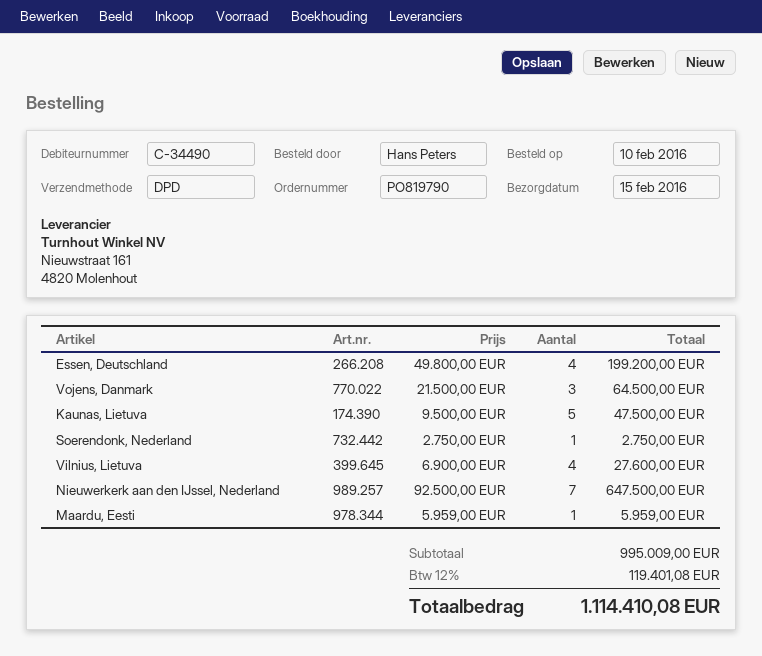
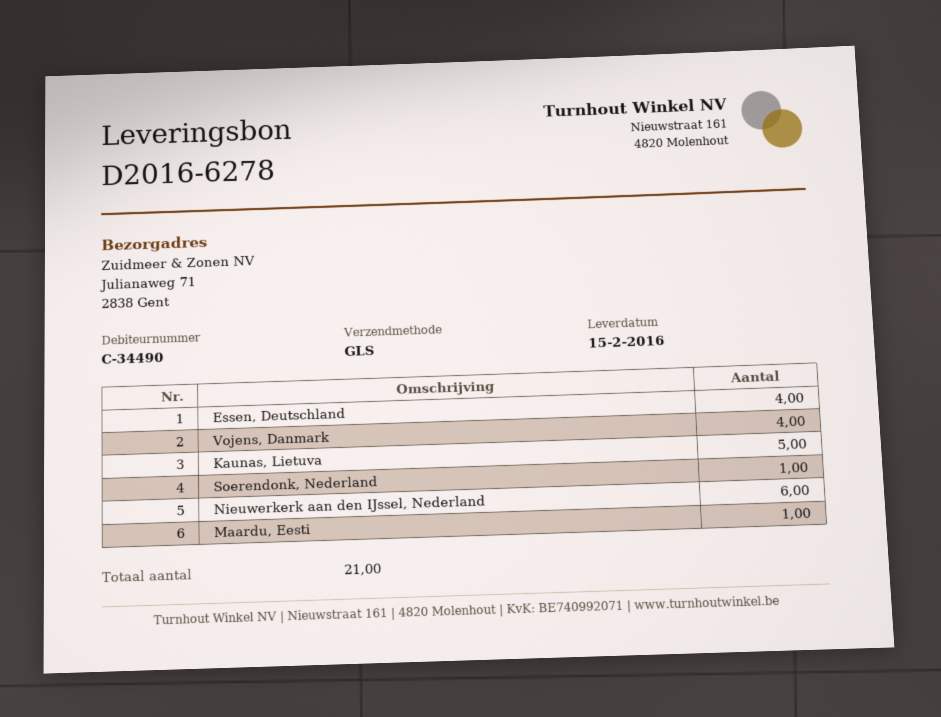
shipping method: DPD -> GLS
Vojens, Danmark: 3 -> 4
Vilnius, Lietuva: 4 -> none
Nieuwerkerk aan den IJssel, Nederland: 7 -> 6

